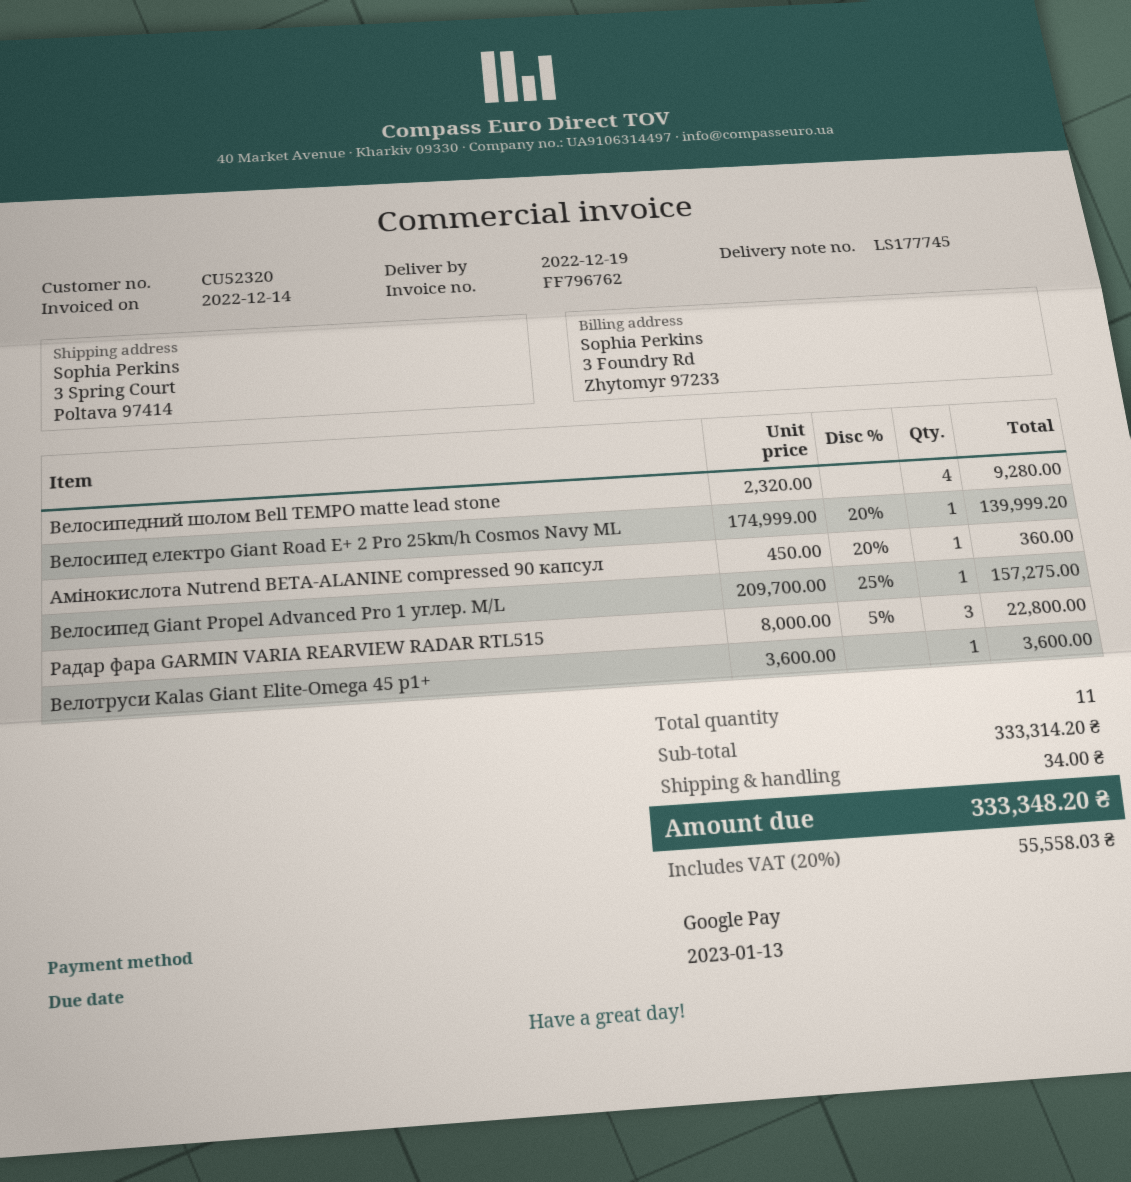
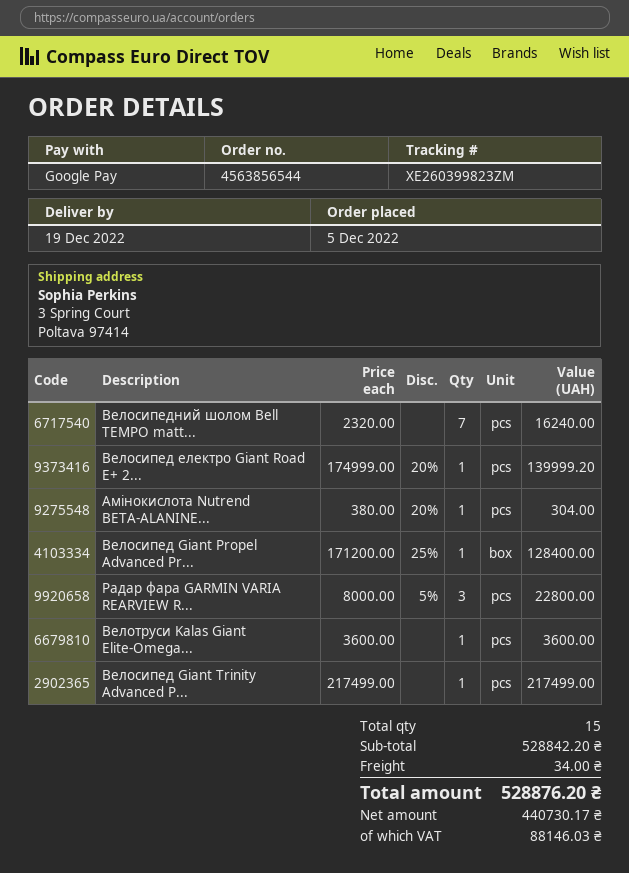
Велосипедний шолом Bell TEMPO matte lead stone: 4 x 2320.00 = 9280.00 -> 7 x 2320.00 = 16240.00
Амінокислота Nutrend BETA-ALANINE compressеd 90 капсул: 1 x 450.00 - 20% = 360.00 -> 1 x 380.00 - 20% = 304.00
Велосипед Giant Propel Advanced Pro 1 углер. M/L: 1 x 209700.00 - 25% = 157275.00 -> 1 x 171200.00 - 25% = 128400.00
Велосипед Giant Trinity Advanced P...: none -> 1 x 217499.00 = 217499.00
total quantity: 11 -> 15
subtotal: 333314.20 -> 528842.20
tax: 55558.03 -> 88146.03
total: 333348.20 -> 528876.20

